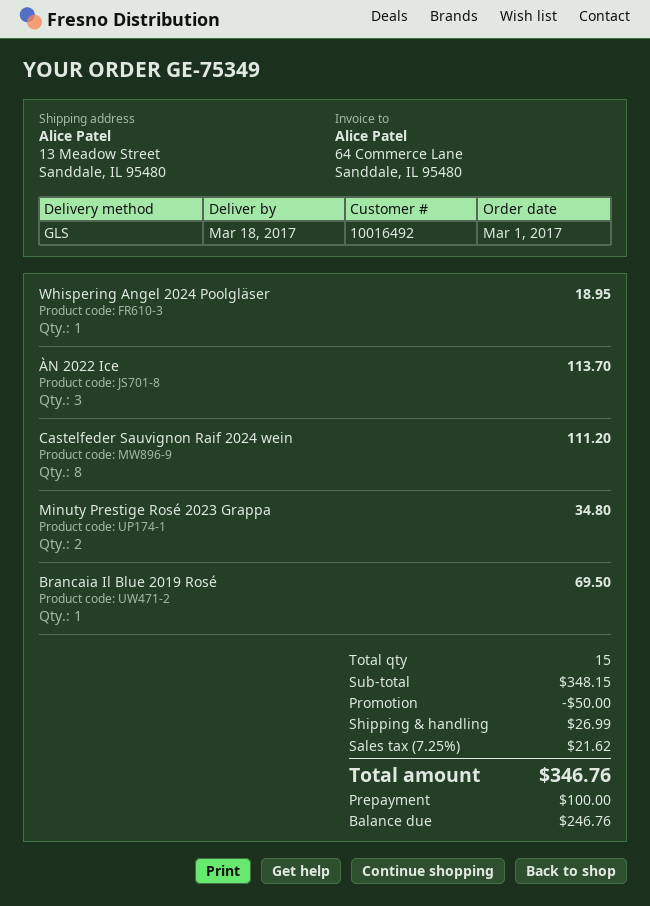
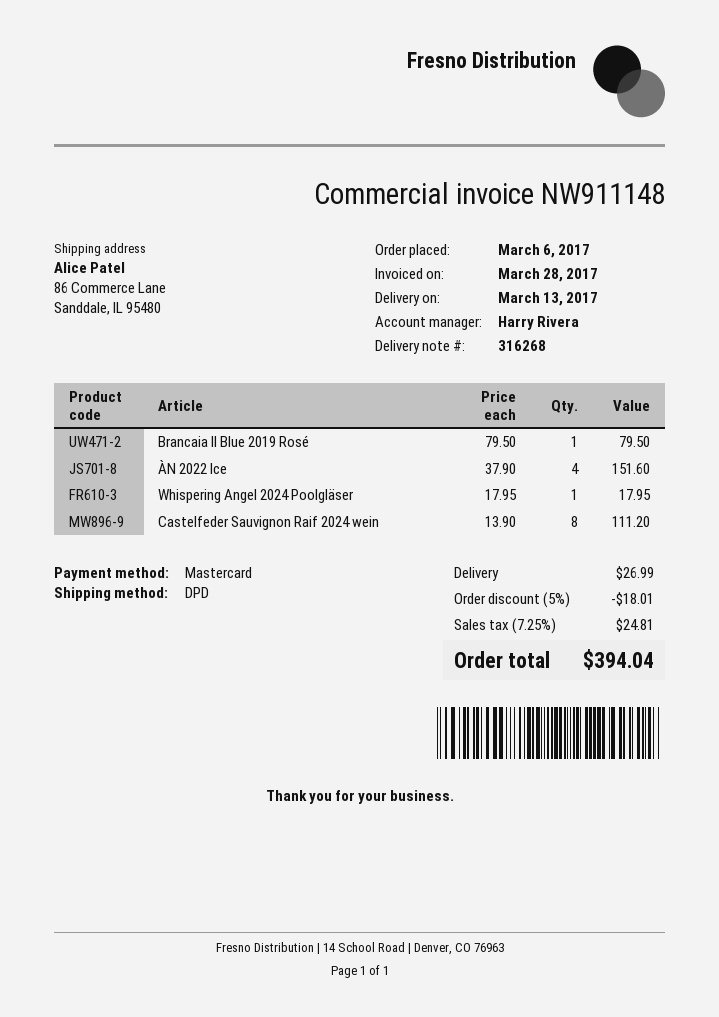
order date: 2017-03-01 -> 2017-03-06
delivery date: 2017-03-18 -> 2017-03-13
shipping method: GLS -> DPD
ship to: 13 Meadow Street, Sanddale, IL 95480 -> 86 Commerce Lane, Sanddale, IL 95480
Whispering Angel 2024 Poolgläser: 1 for 18.95 -> 1 for 17.95
ÀN 2022 Ice: 3 for 113.70 -> 4 for 151.60
Minuty Prestige Rosé 2023 Grappa: 2 for 34.80 -> none
Brancaia Il Blue 2019 Rosé: 1 for 69.50 -> 1 for 79.50
discount: 50.00 -> 18.01
tax: 7.25% = 21.62 -> 7.25% = 24.81
total: 346.76 -> 394.04

